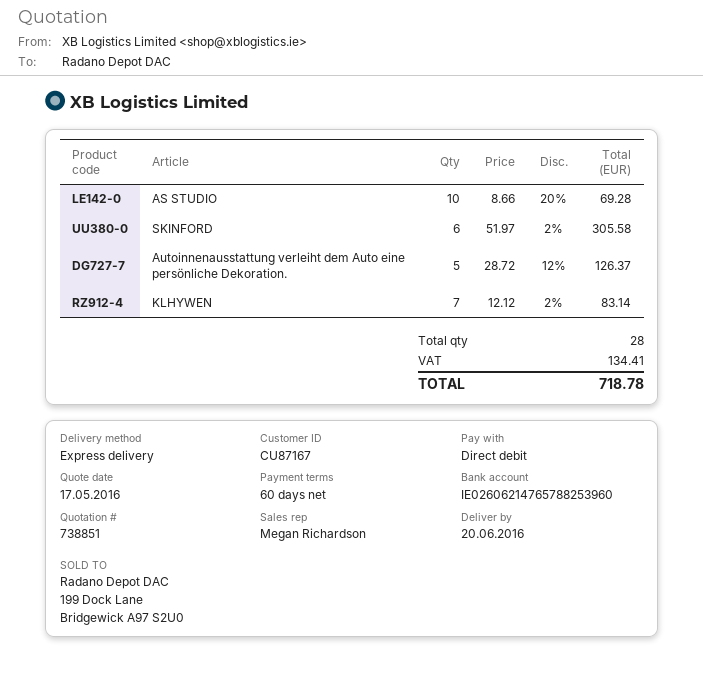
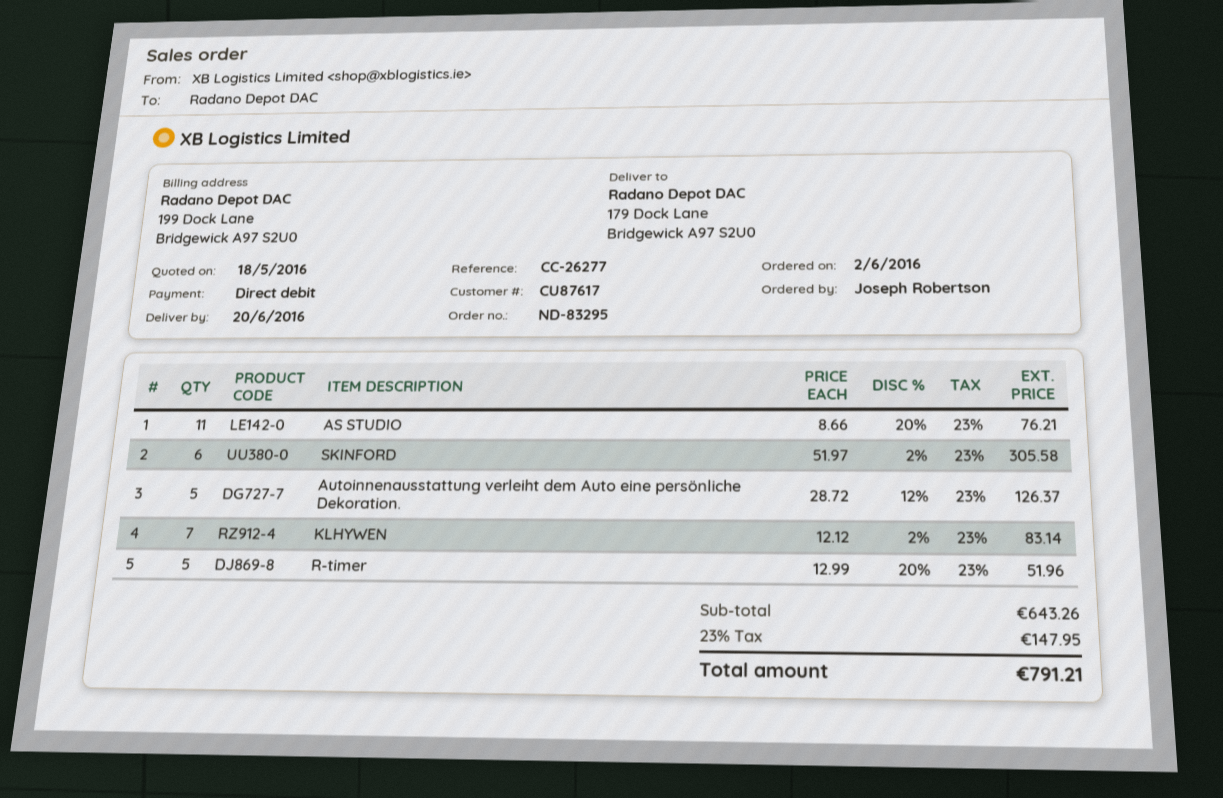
quote date: 2016-05-17 -> 2016-05-18
customer number: CU87167 -> CU87617
AS STUDIO: 10 x 8.66 - 20% = 69.28 -> 11 x 8.66 - 20% = 76.21
R-timer: none -> 5 x 12.99 - 20% = 51.96
tax: 134.41 -> 147.95
total: 718.78 -> 791.21

